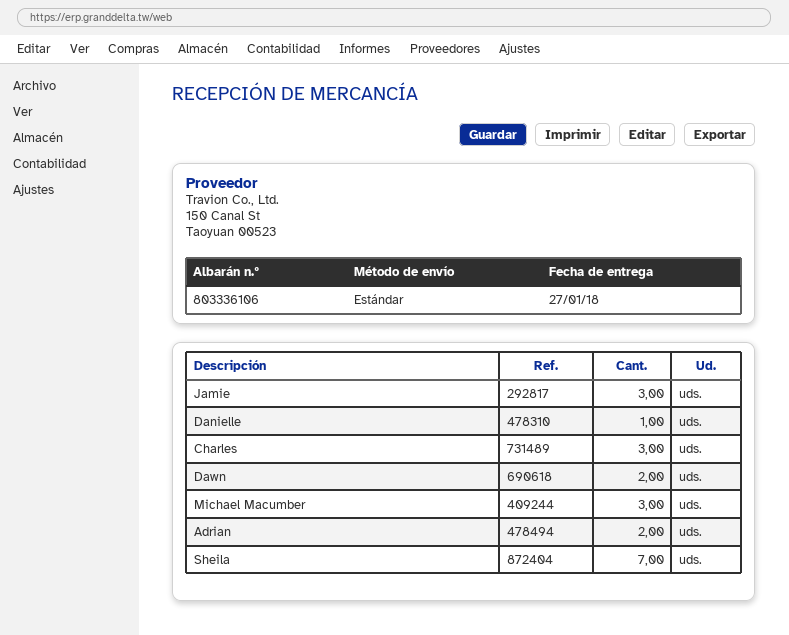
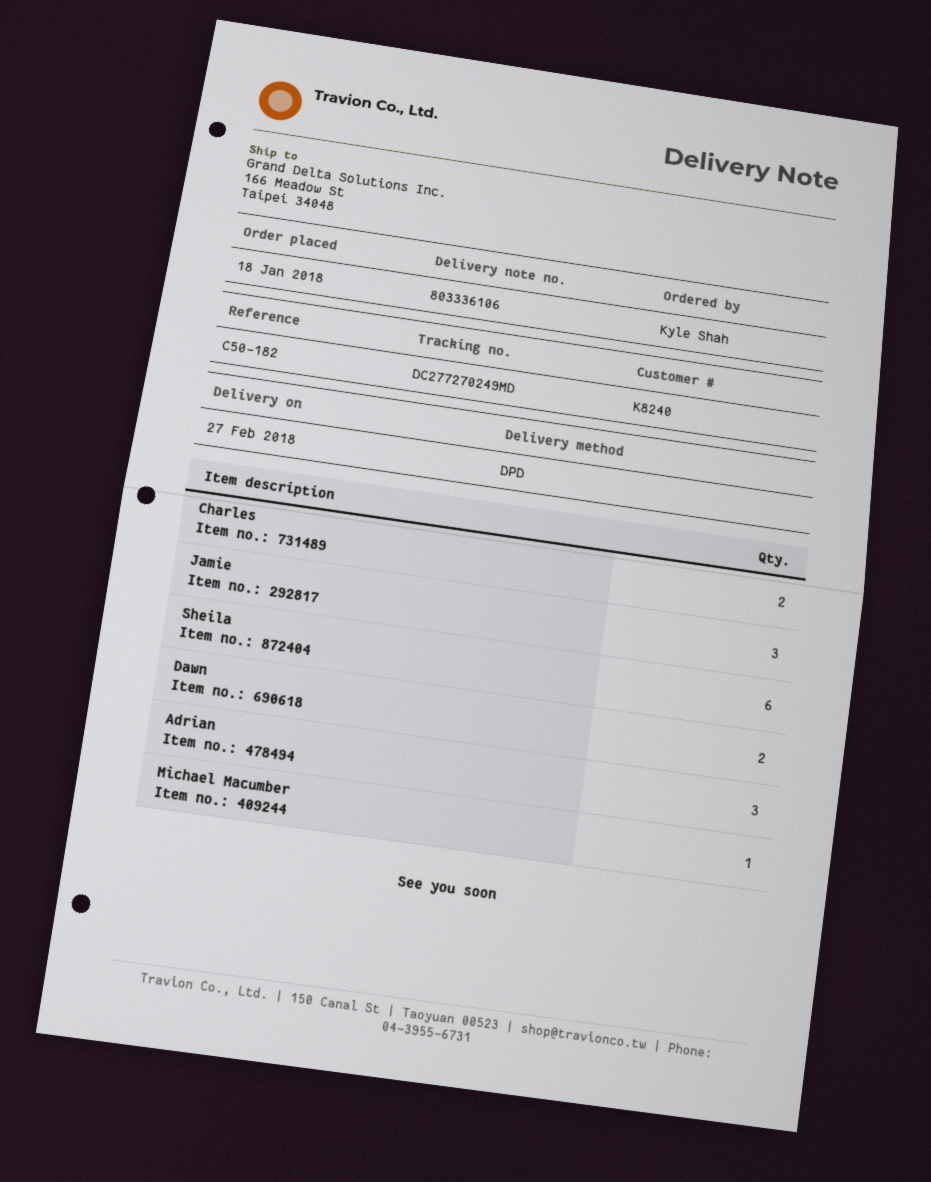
delivery date: 2018-01-27 -> 2018-02-27
shipping method: standard -> DPD
Danielle: 1 -> none
Charles: 3 -> 2
Michael Macumber: 3 -> 1
Adrian: 2 -> 3
Sheila: 7 -> 6

